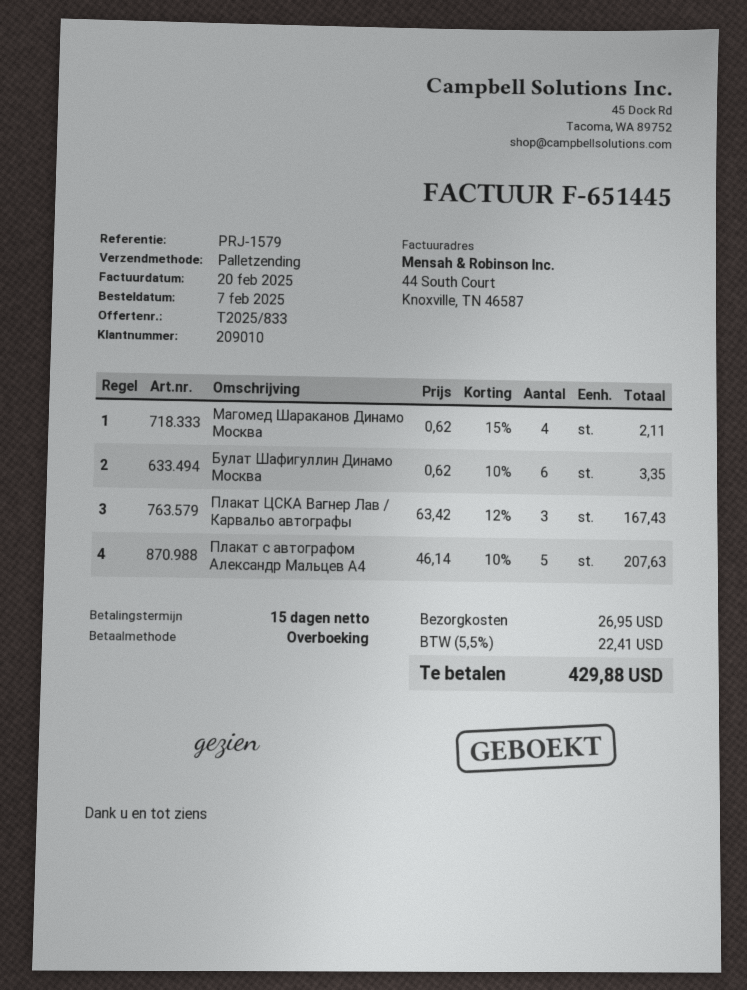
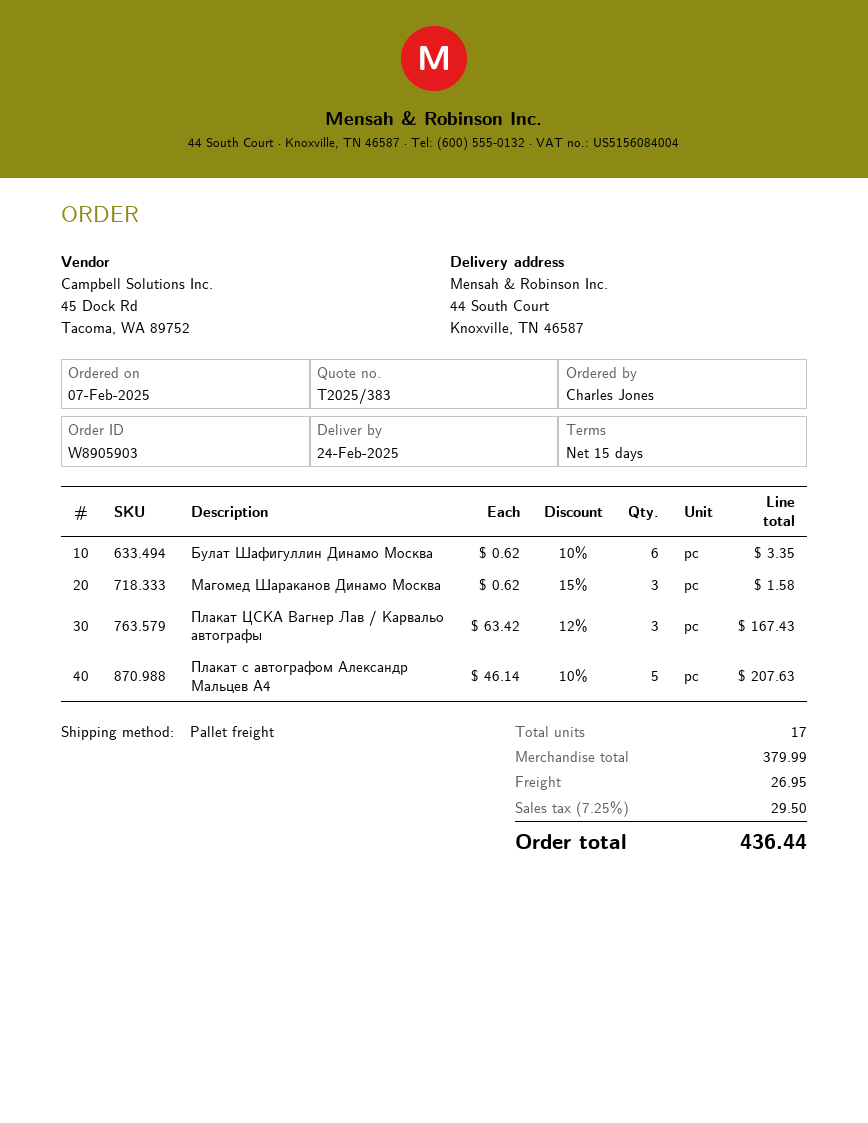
quote number: T2025/833 -> T2025/383
Магомед Шараканов Динамо Москва: 4 x 0.62 - 15% = 2.11 -> 3 x 0.62 - 15% = 1.58
tax: 5.5% = 22.41 -> 7.25% = 29.50
total: 429.88 -> 436.44

